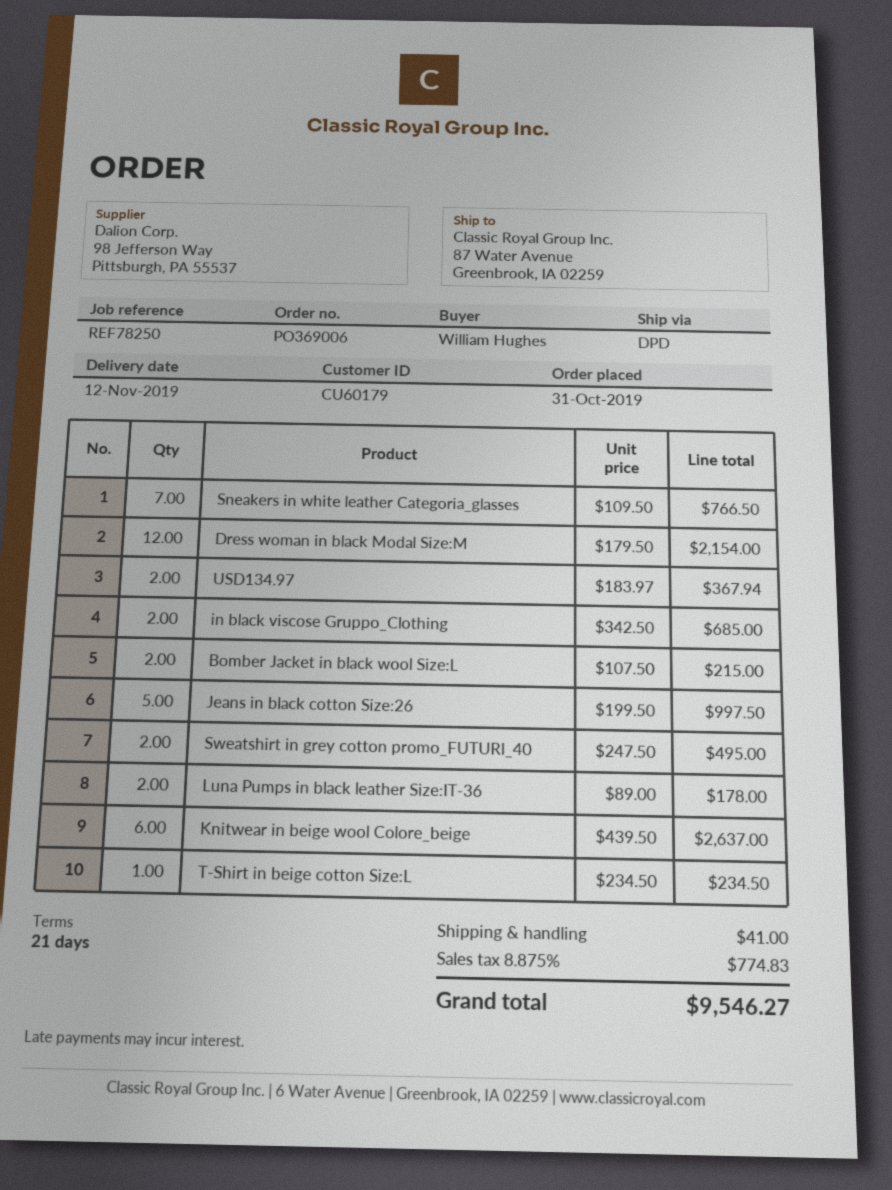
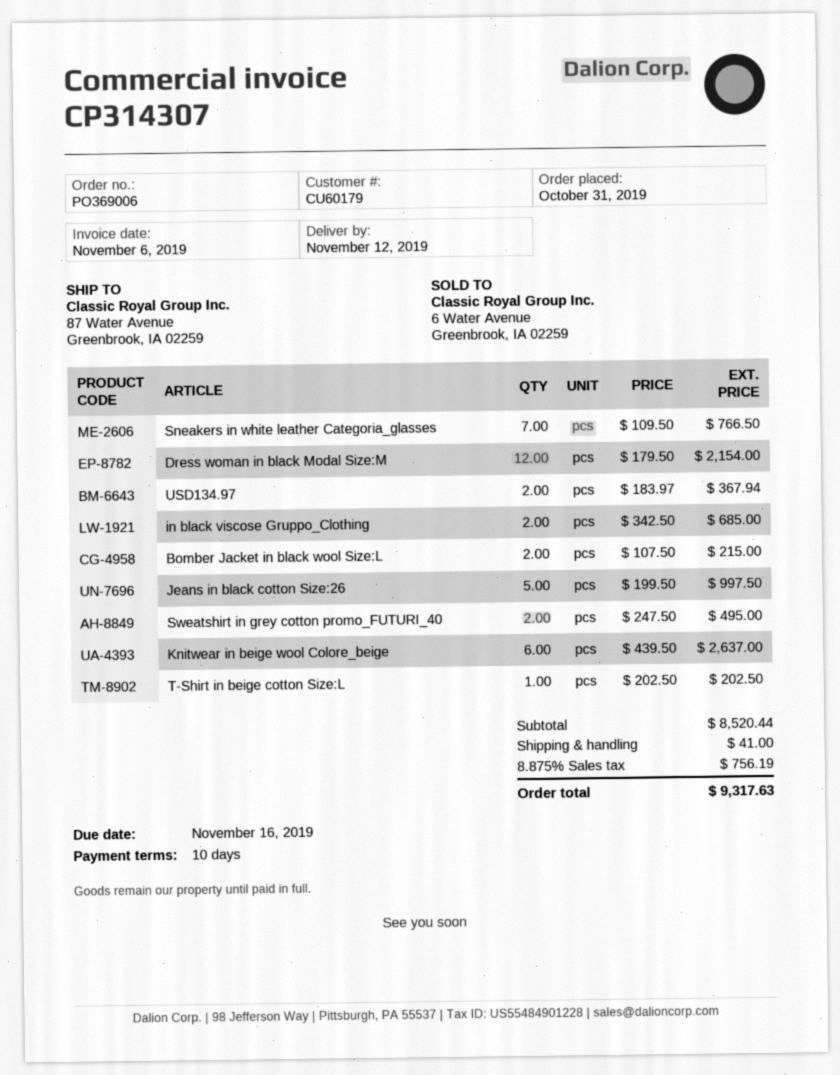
payment terms: 21 days -> 10 days
Luna Pumps in black leather Size:IT-36: 2 x 89.00 = 178.00 -> none
T-Shirt in beige cotton Size:L: 1 x 234.50 = 234.50 -> 1 x 202.50 = 202.50
tax: 8.875% = 774.83 -> 8.875% = 756.19
total: 9546.27 -> 9317.63

